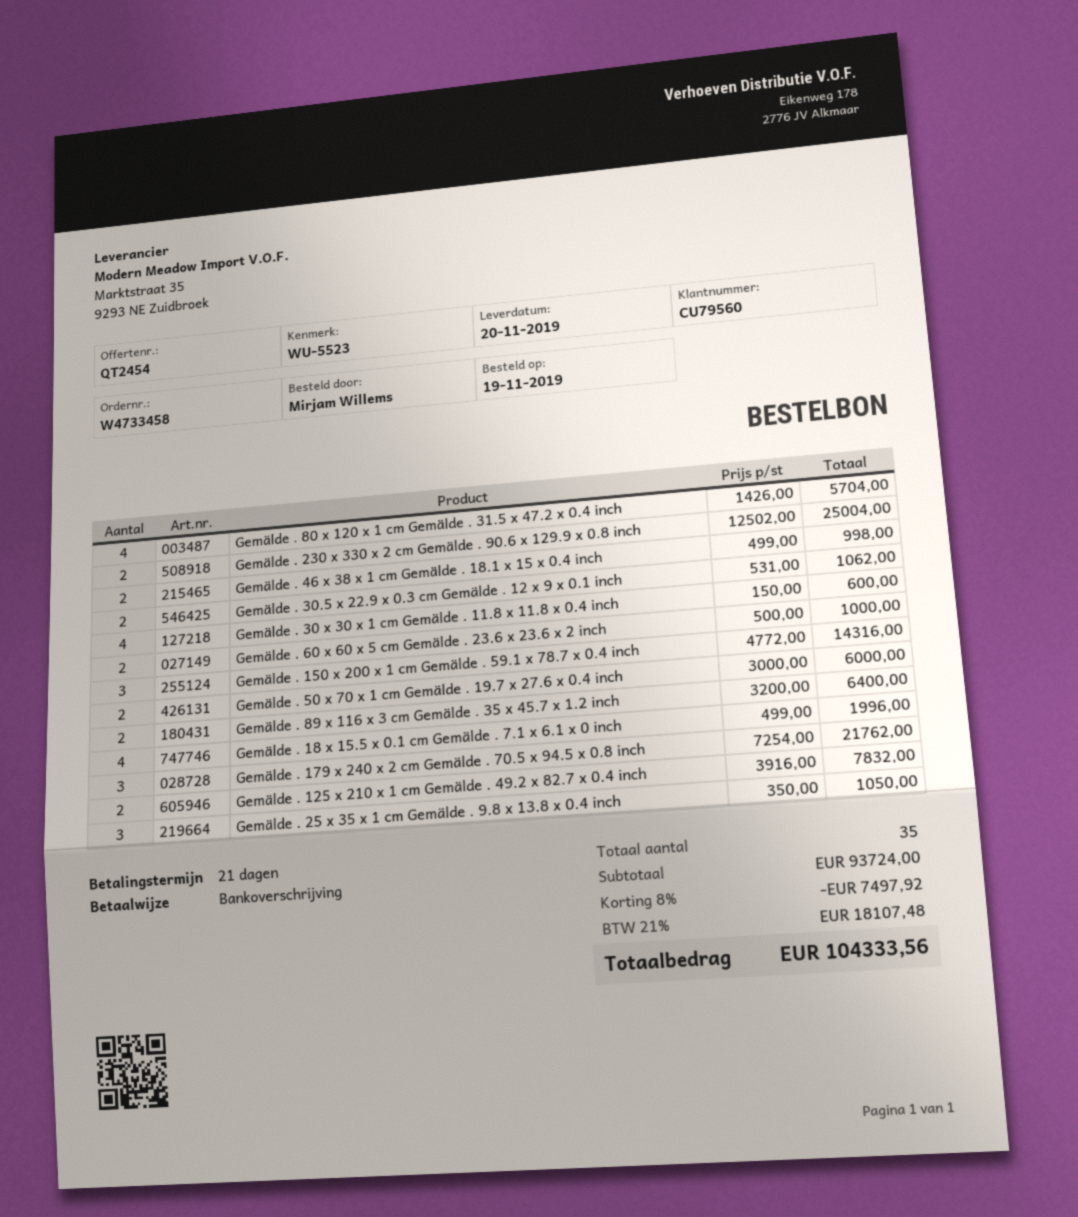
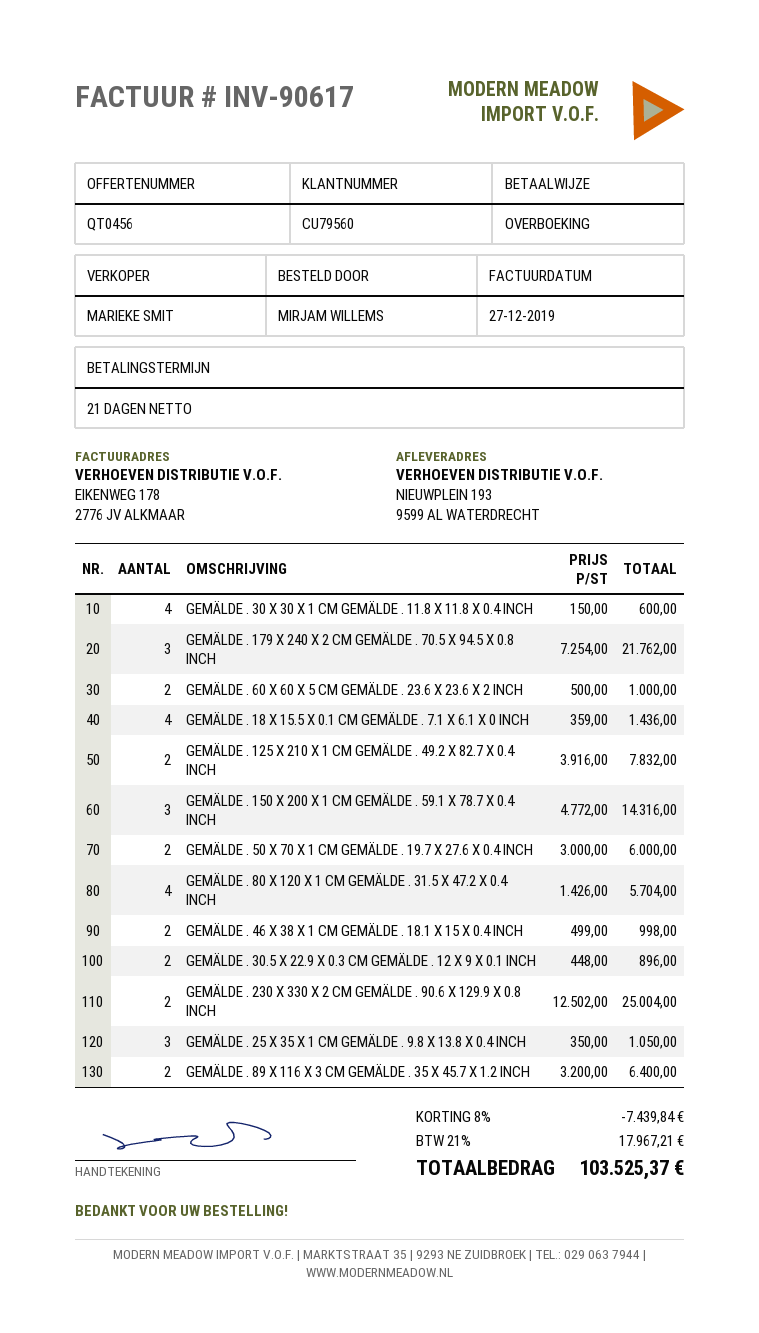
quote number: QT2454 -> QT0456
Gemälde . 30.5 x 22.9 x 0.3 cm Gemälde . 12 x 9 x 0.1 inch: 2 x 531.00 = 1062.00 -> 2 x 448.00 = 896.00
Gemälde . 18 x 15.5 x 0.1 cm Gemälde . 7.1 x 6.1 x 0 inch: 4 x 499.00 = 1996.00 -> 4 x 359.00 = 1436.00
discount: 8% = 7497.92 -> 8% = 7439.84
tax: 21% = 18107.48 -> 21% = 17967.21
total: 104333.56 -> 103525.37

